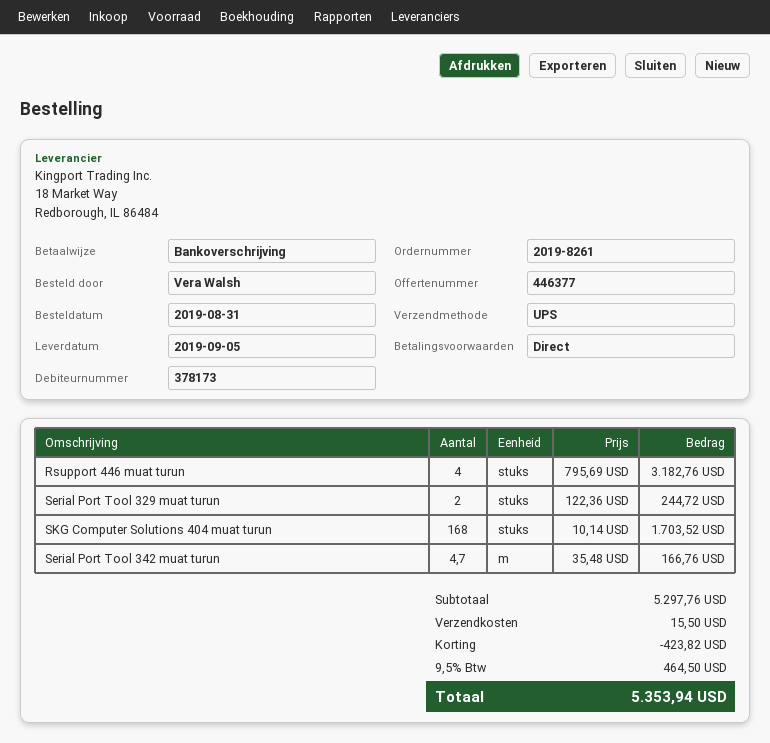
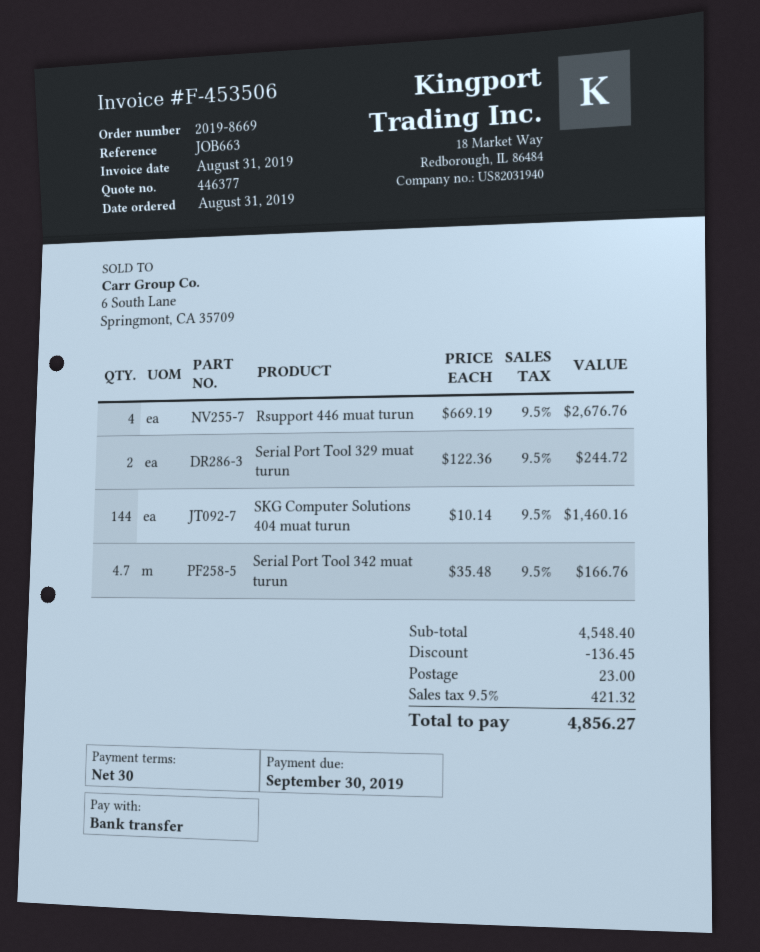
order number: 2019-8261 -> 2019-8669
payment terms: on receipt -> 30 days
Rsupport 446 muat turun: 4 x 795.69 = 3182.76 -> 4 x 669.19 = 2676.76
SKG Computer Solutions 404 muat turun: 168 x 10.14 = 1703.52 -> 144 x 10.14 = 1460.16
subtotal: 5297.76 -> 4548.40
discount: 423.82 -> 136.45
shipping: 15.50 -> 23.00
tax: 9.5% = 464.50 -> 9.5% = 421.32
total: 5353.94 -> 4856.27

